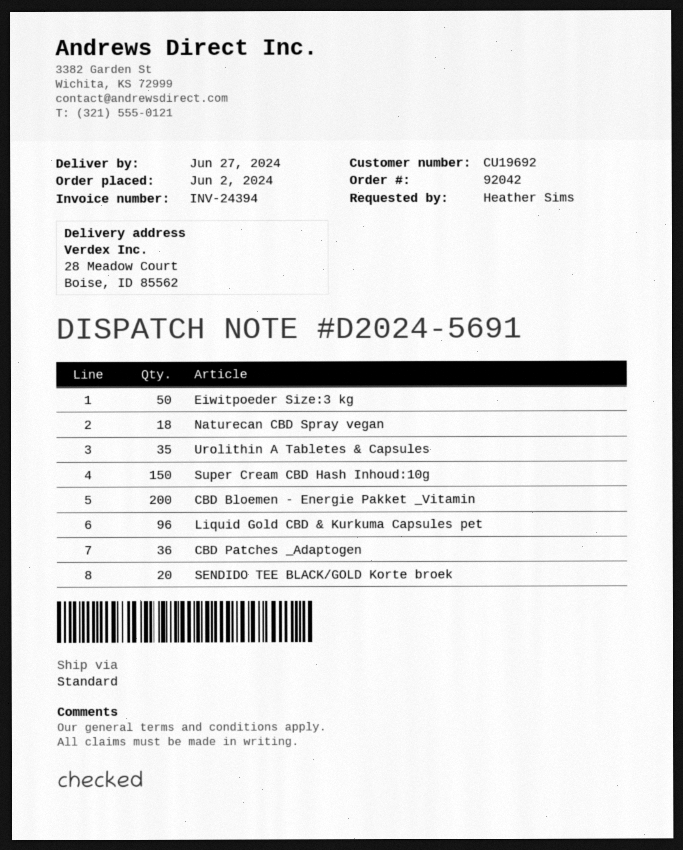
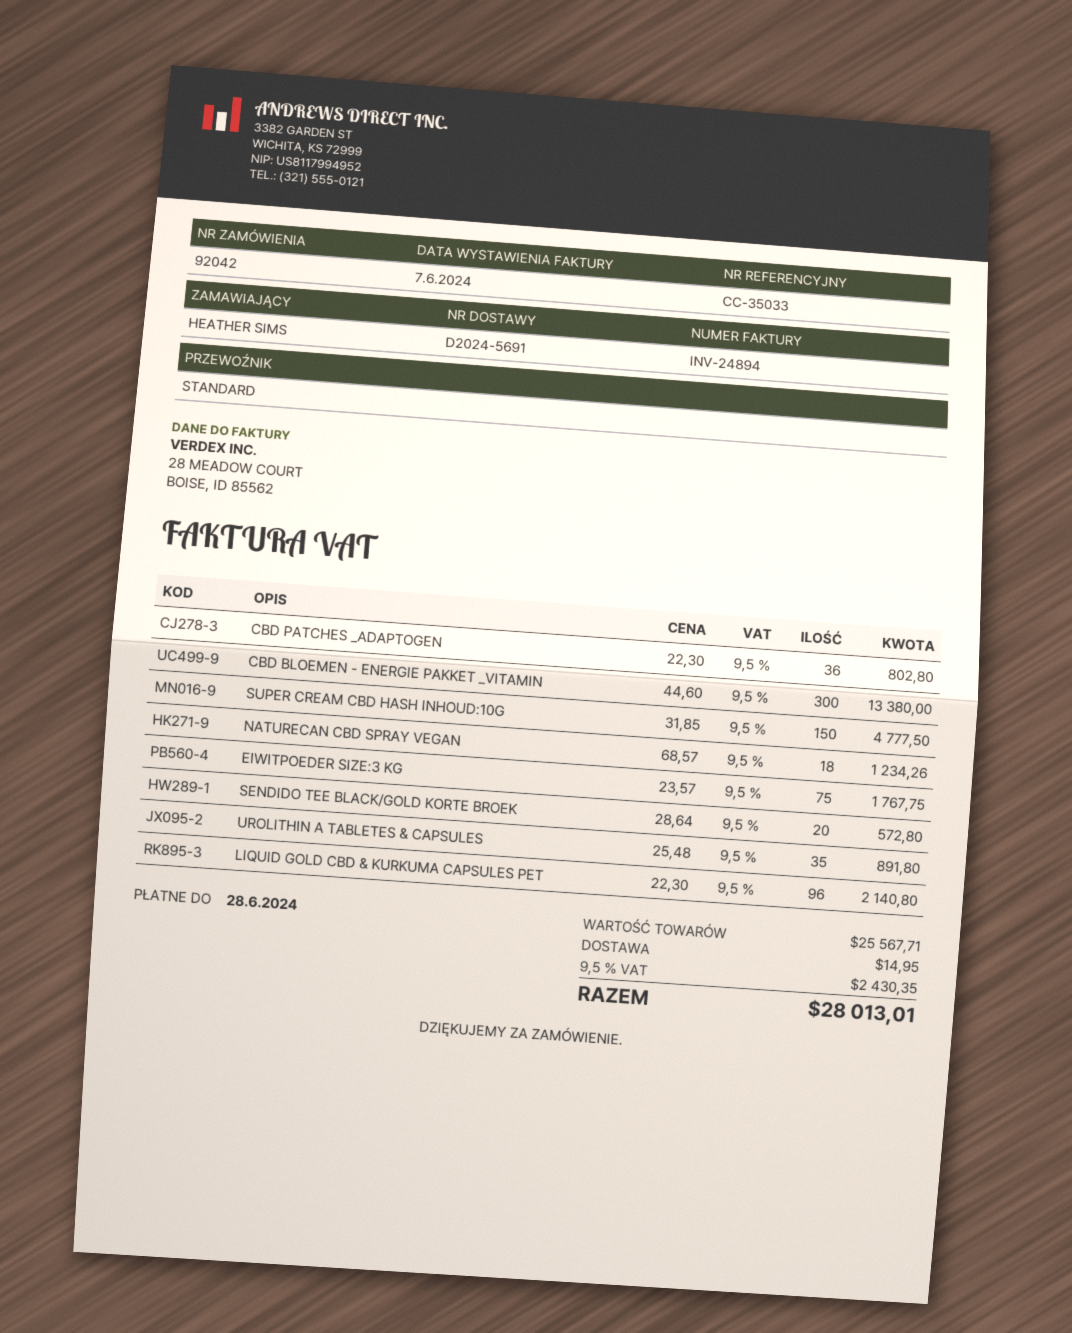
invoice number: INV-24394 -> INV-24894
Eiwitpoeder Size:3 kg: 50 -> 75
CBD Bloemen - Energie Pakket _Vitamin: 200 -> 300

